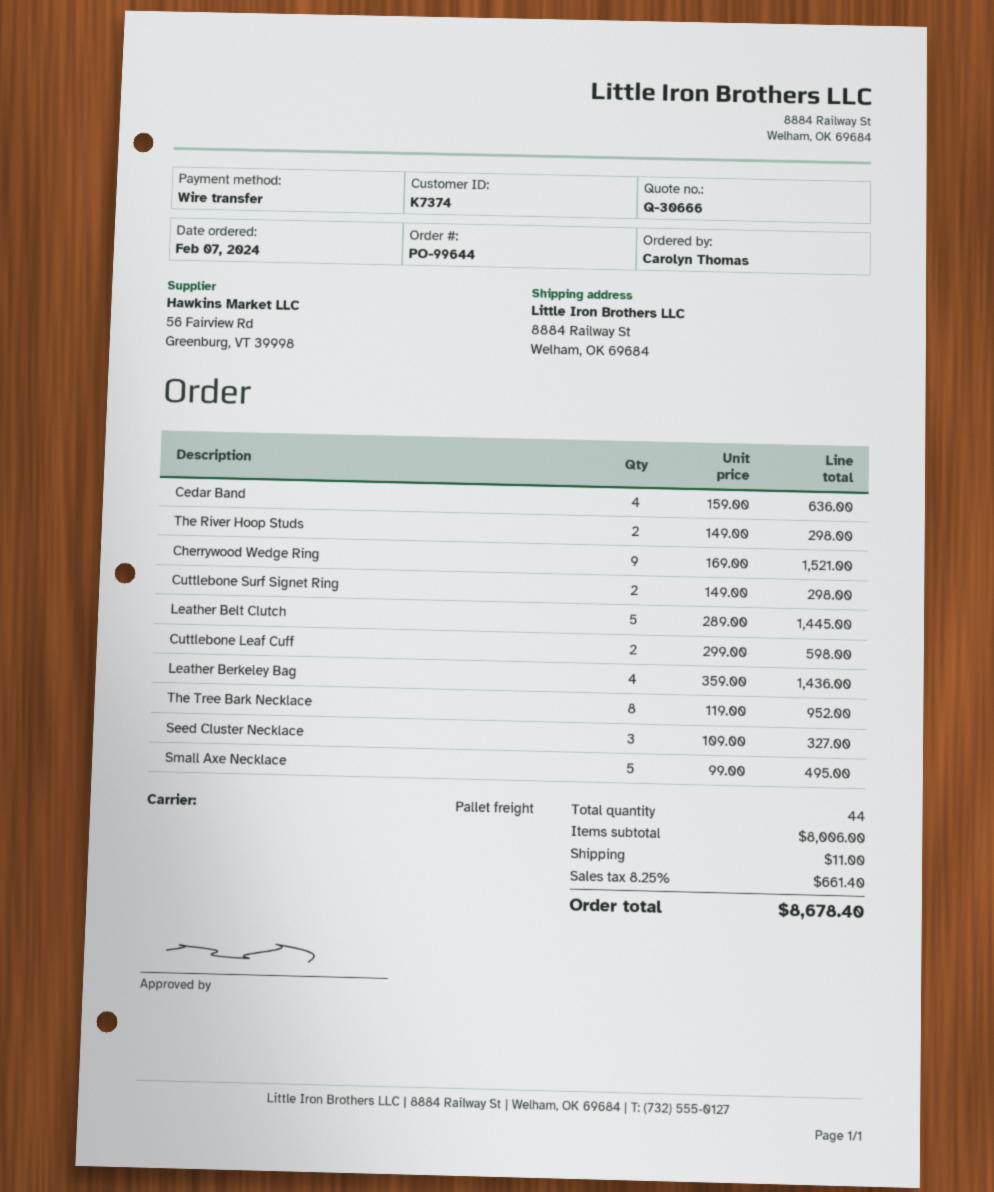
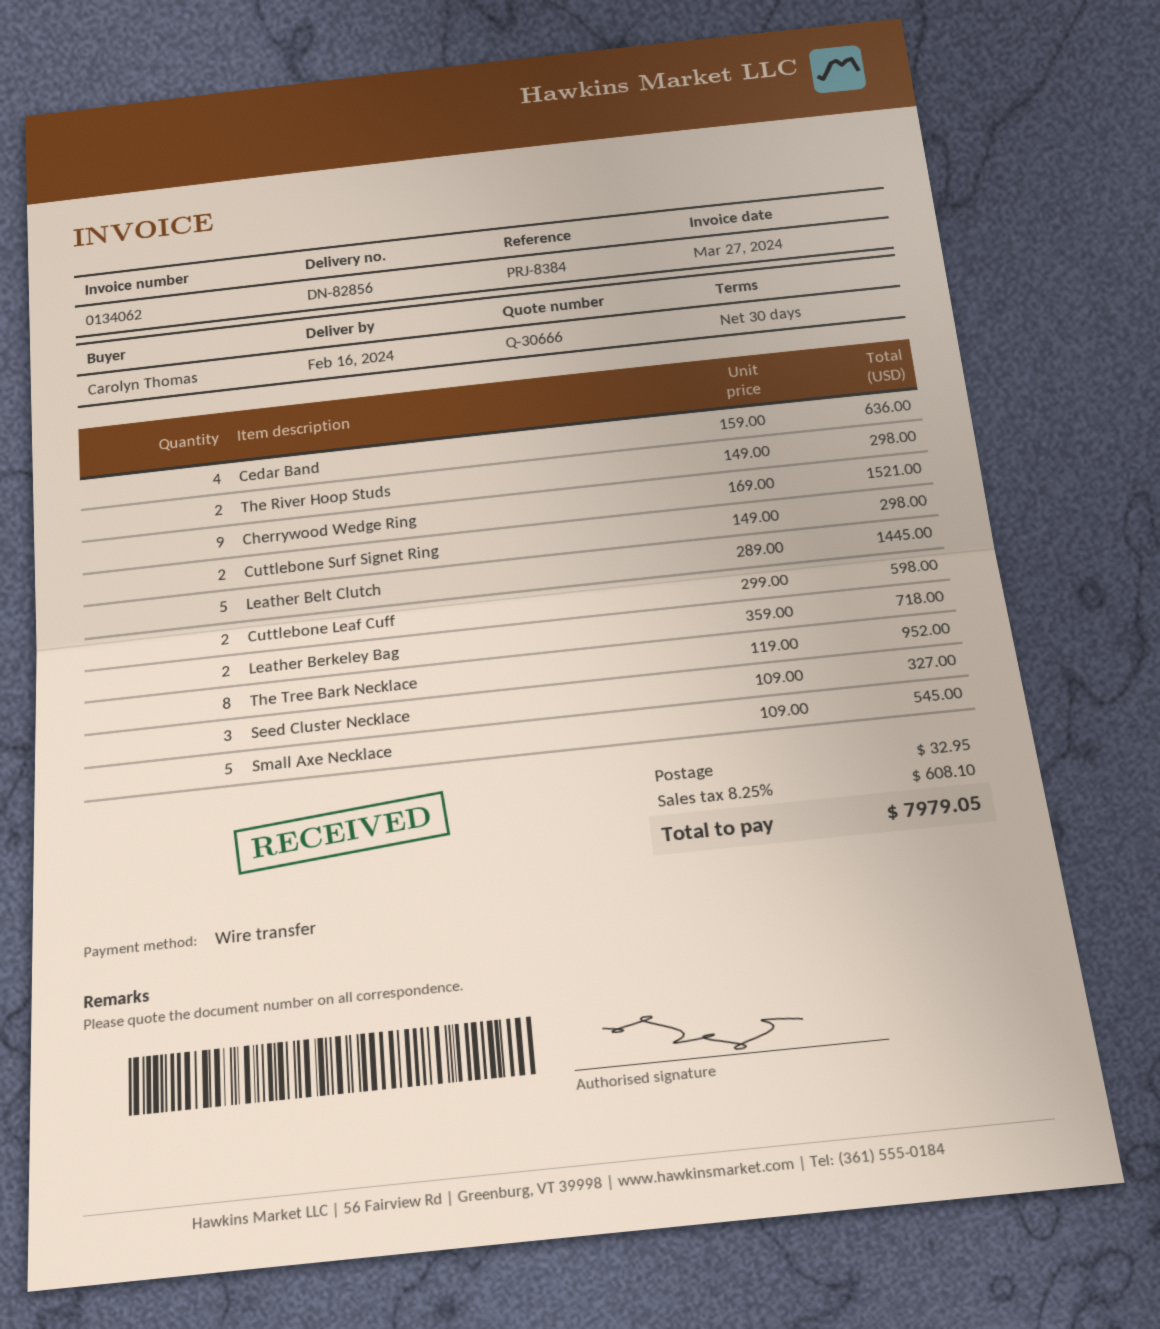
Leather Berkeley Bag: 4 x 359.00 = 1436.00 -> 2 x 359.00 = 718.00
Small Axe Necklace: 5 x 99.00 = 495.00 -> 5 x 109.00 = 545.00
shipping: 11.00 -> 32.95
tax: 8.25% = 661.40 -> 8.25% = 608.10
total: 8678.40 -> 7979.05

